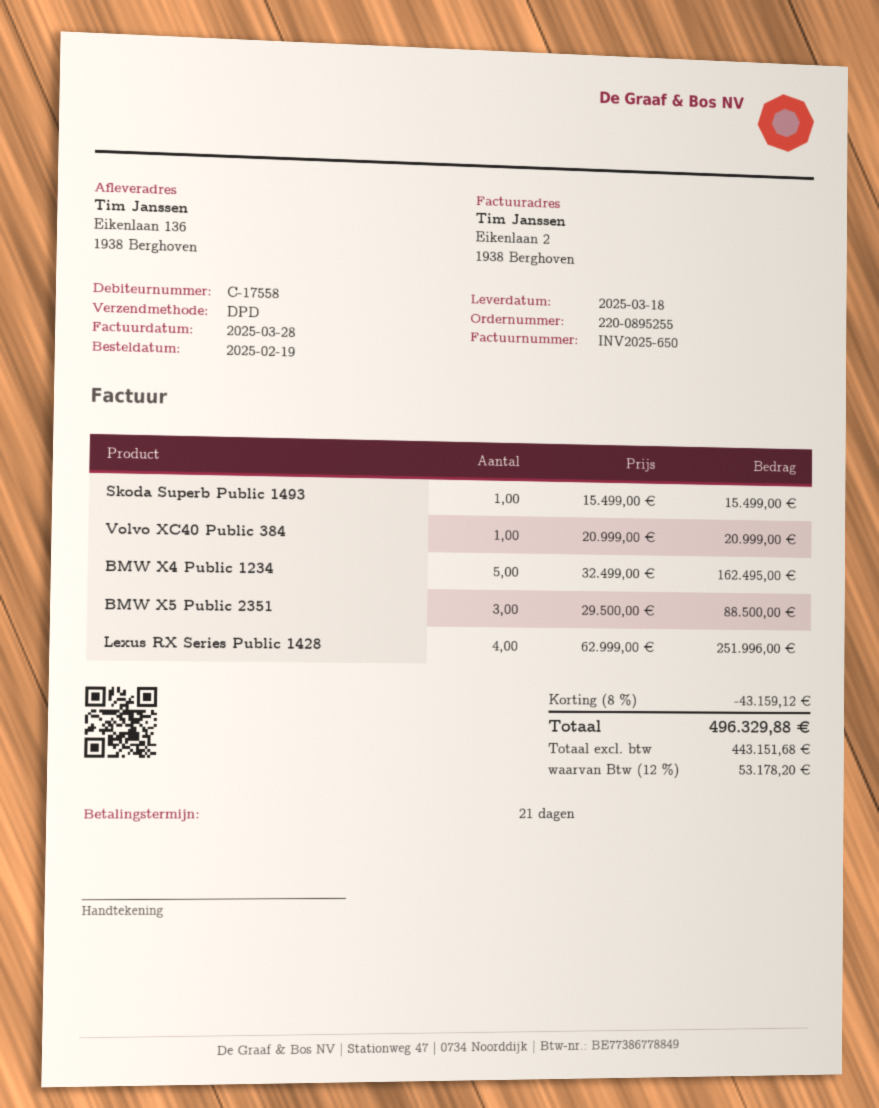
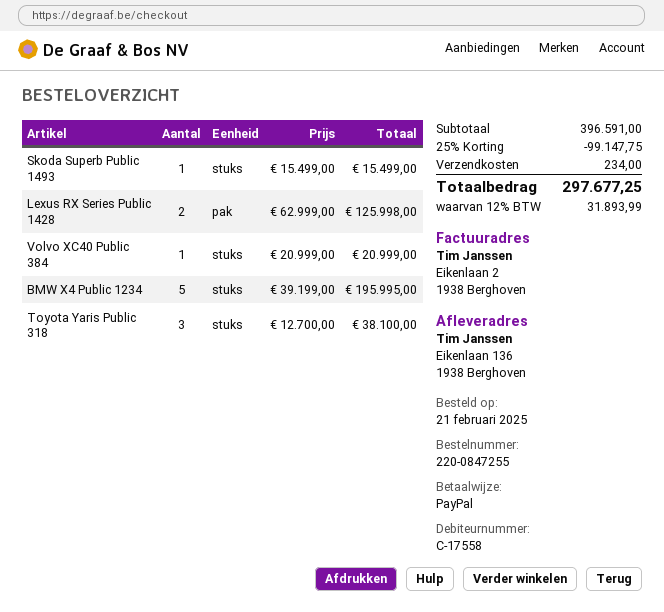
order number: 220-0895255 -> 220-0847255
order date: 2025-02-19 -> 2025-02-21
BMW X4 Public 1234: 5 x 32499.00 = 162495.00 -> 5 x 39199.00 = 195995.00
BMW X5 Public 2351: 3 x 29500.00 = 88500.00 -> none
Lexus RX Series Public 1428: 4 x 62999.00 = 251996.00 -> 2 x 62999.00 = 125998.00
Toyota Yaris Public 318: none -> 3 x 12700.00 = 38100.00
discount: 8% = 43159.12 -> 25% = 99147.75
shipping: none -> 234.00
tax: 12% = 53178.20 -> 12% = 31893.99
total: 496329.88 -> 297677.25

